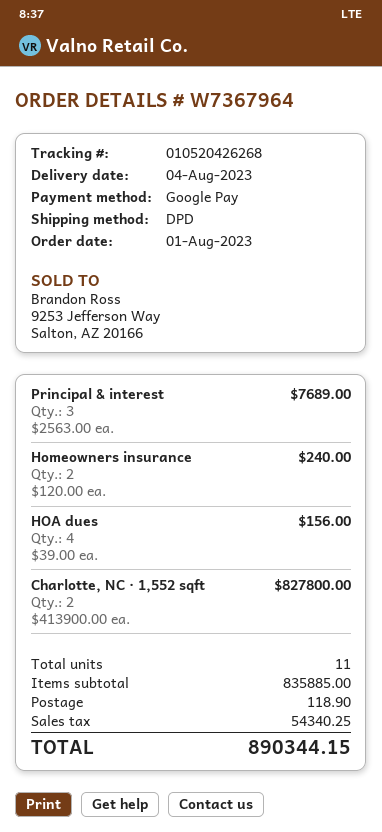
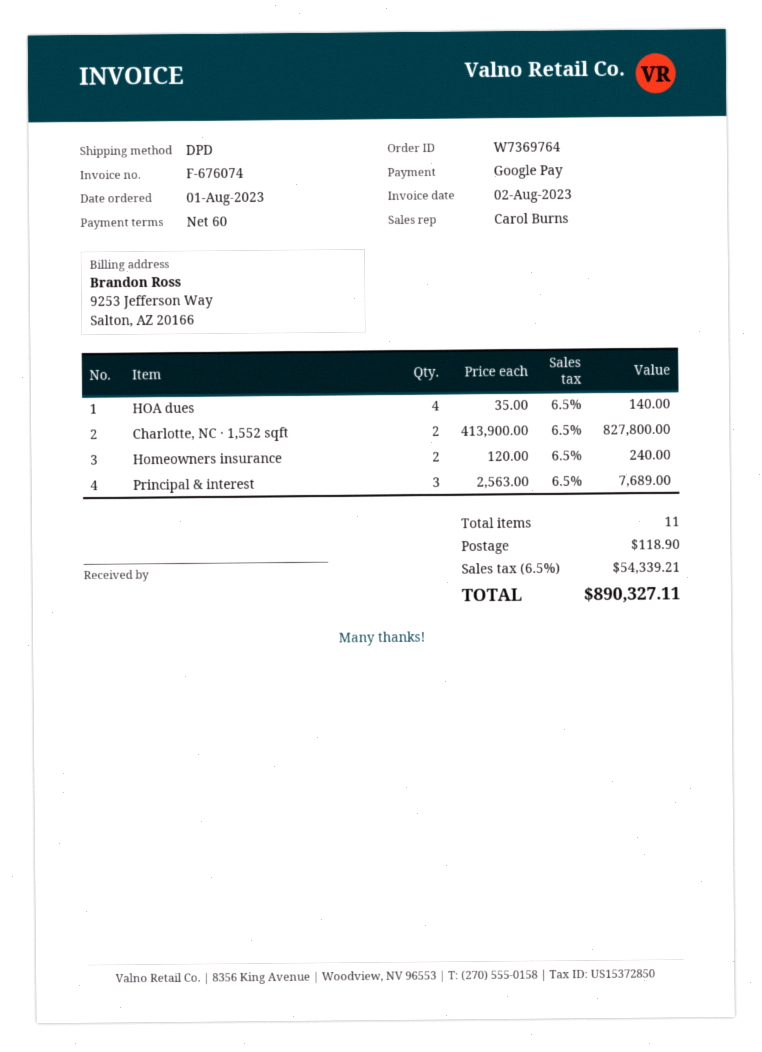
order number: W7367964 -> W7369764
HOA dues: 4 x 39.00 = 156.00 -> 4 x 35.00 = 140.00
tax: 54340.25 -> 54339.21
total: 890344.15 -> 890327.11

